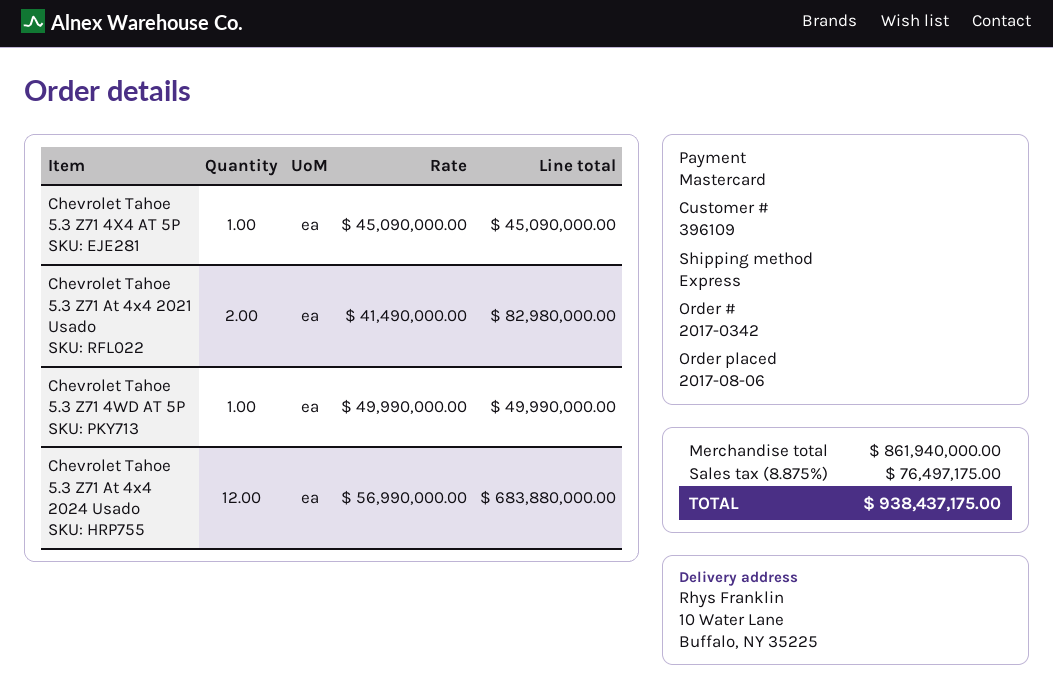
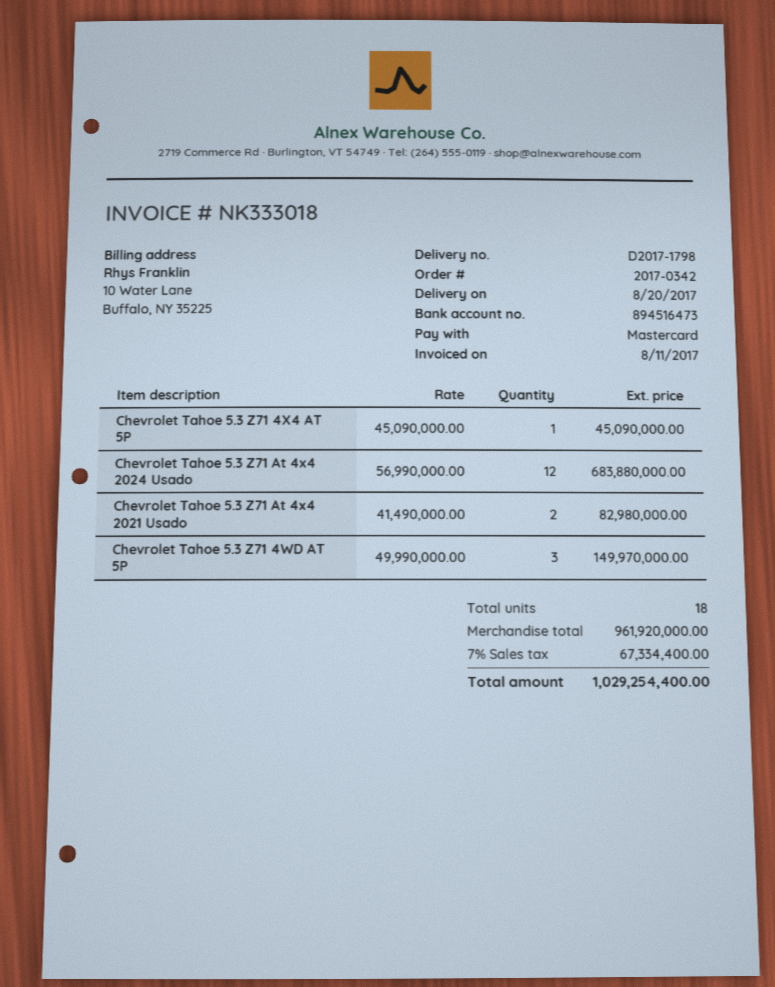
Chevrolet Tahoe 5.3 Z71 4WD AT 5P: 1 x 49990000.00 = 49990000.00 -> 3 x 49990000.00 = 149970000.00
subtotal: 861940000.00 -> 961920000.00
tax: 8.875% = 76497175.00 -> 7% = 67334400.00
total: 938437175.00 -> 1029254400.00

